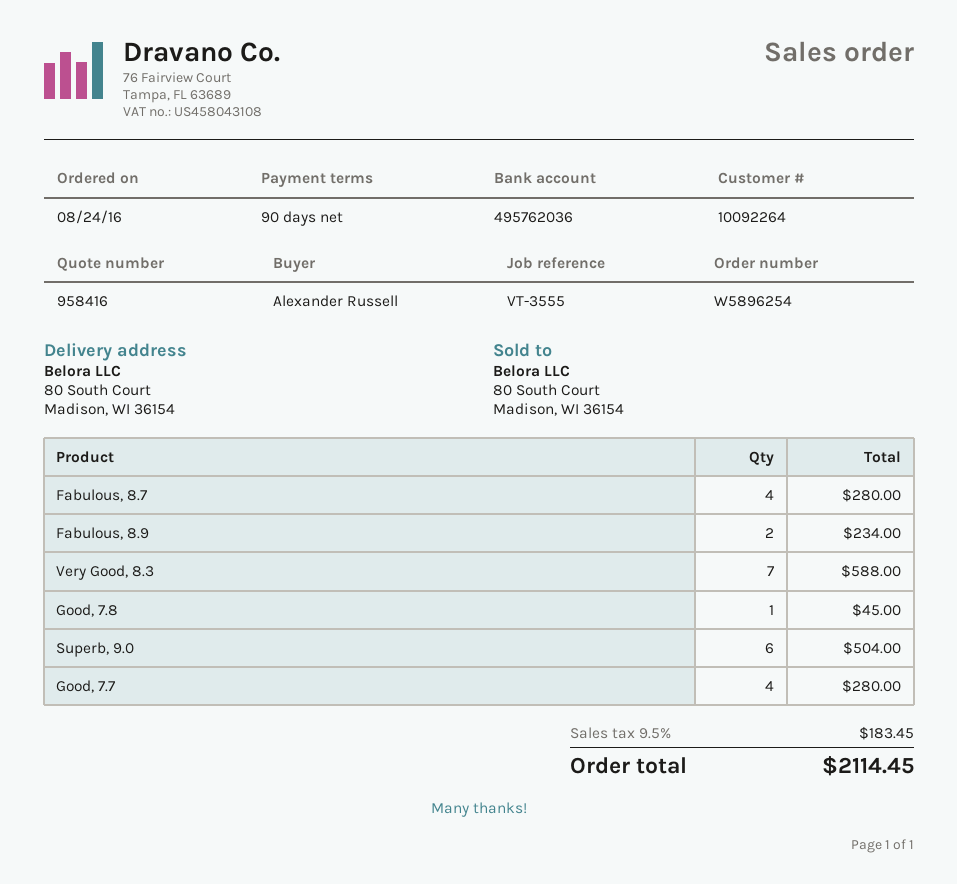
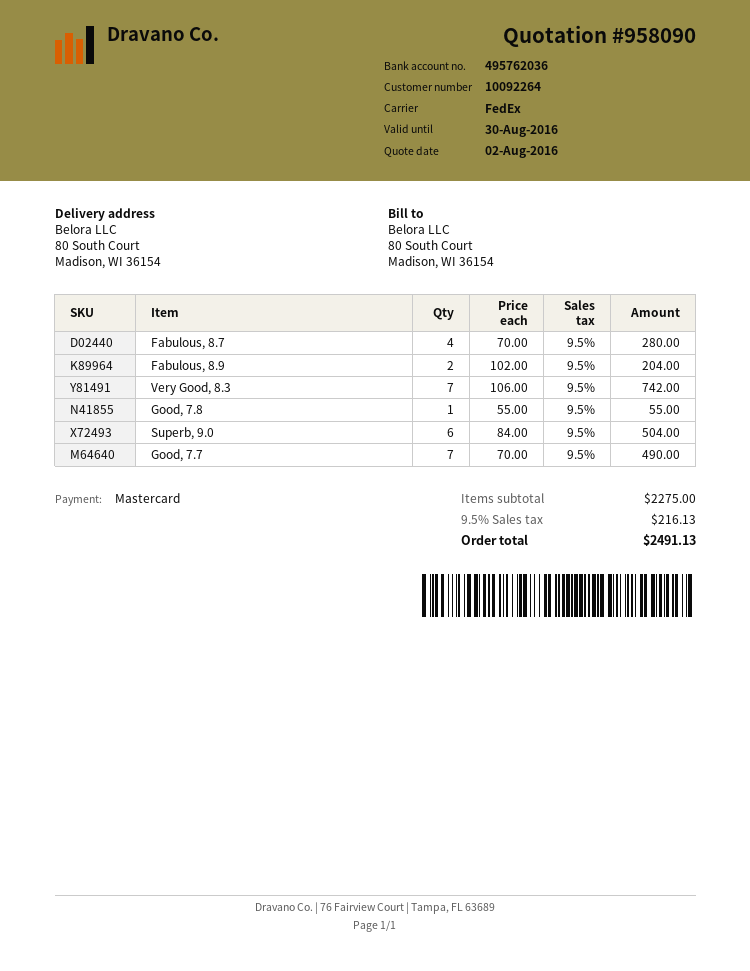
quote number: 958416 -> 958090
Fabulous, 8.9: 2 for 234.00 -> 2 for 204.00
Very Good, 8.3: 7 for 588.00 -> 7 for 742.00
Good, 7.8: 1 for 45.00 -> 1 for 55.00
Good, 7.7: 4 for 280.00 -> 7 for 490.00
tax: 9.5% = 183.45 -> 9.5% = 216.13
total: 2114.45 -> 2491.13

